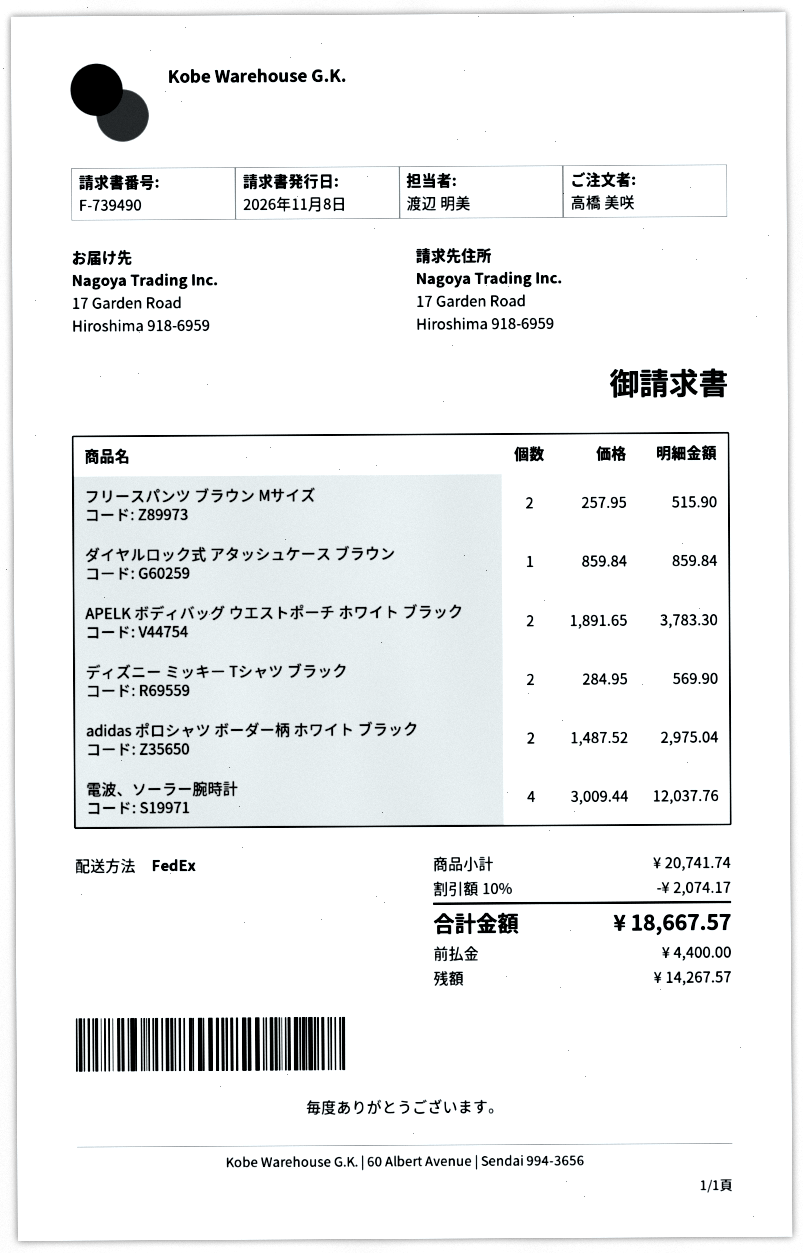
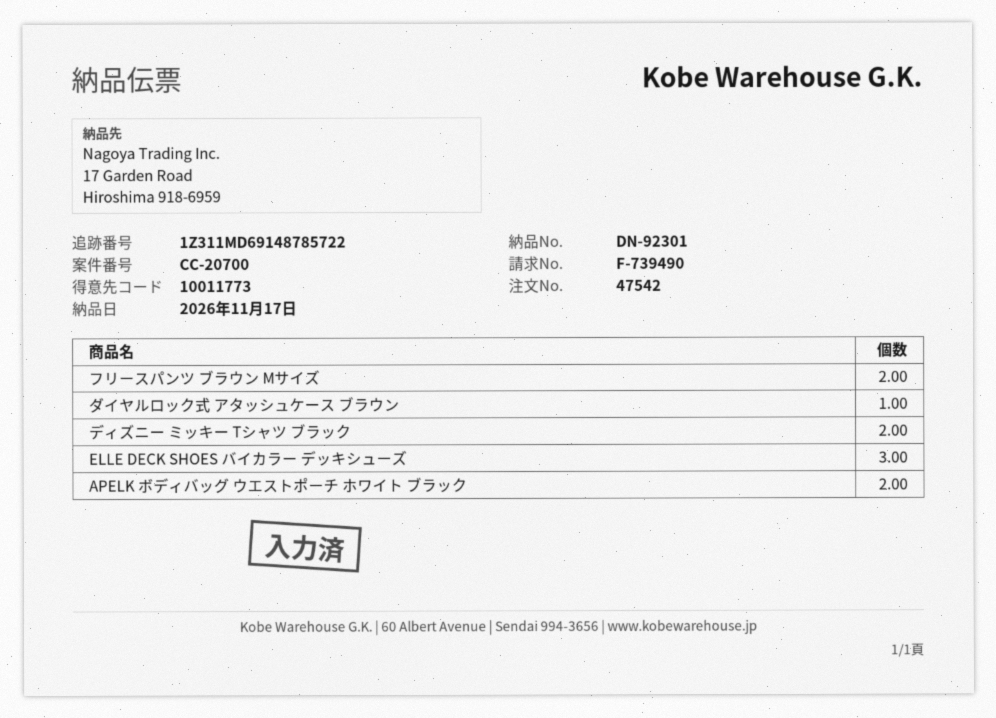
adidas ポロシャツ ボーダー柄 ホワイト ブラック: 2 -> none
電波、ソーラー腕時計: 4 -> none
ELLE DECK SHOES バイカラー デッキシューズ: none -> 3

